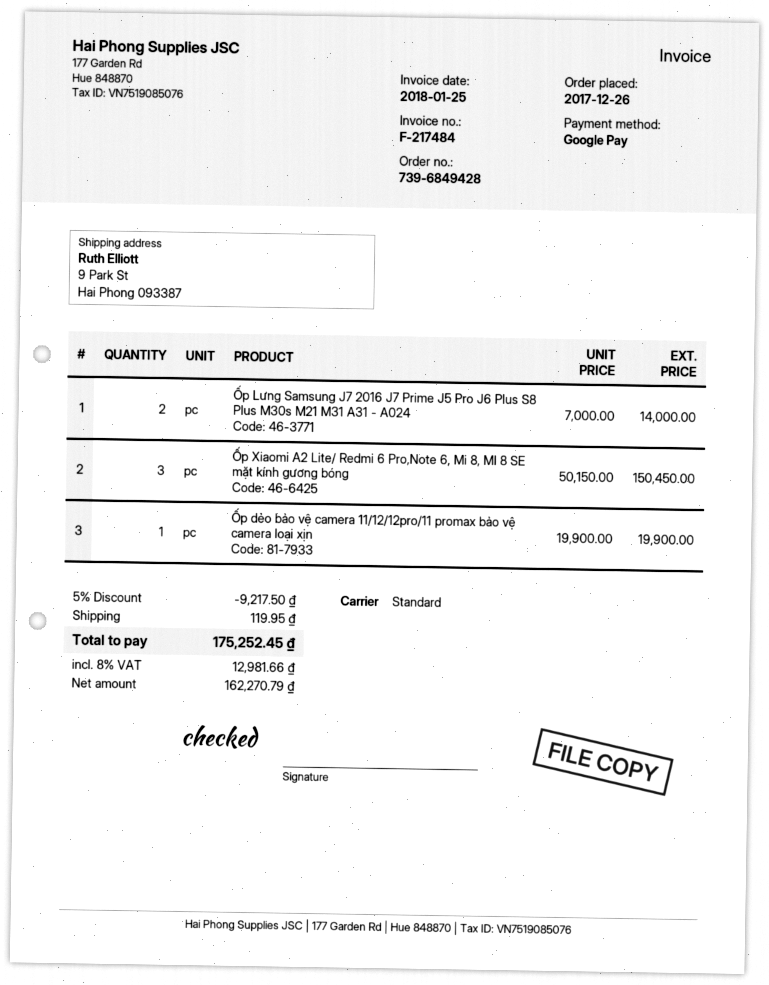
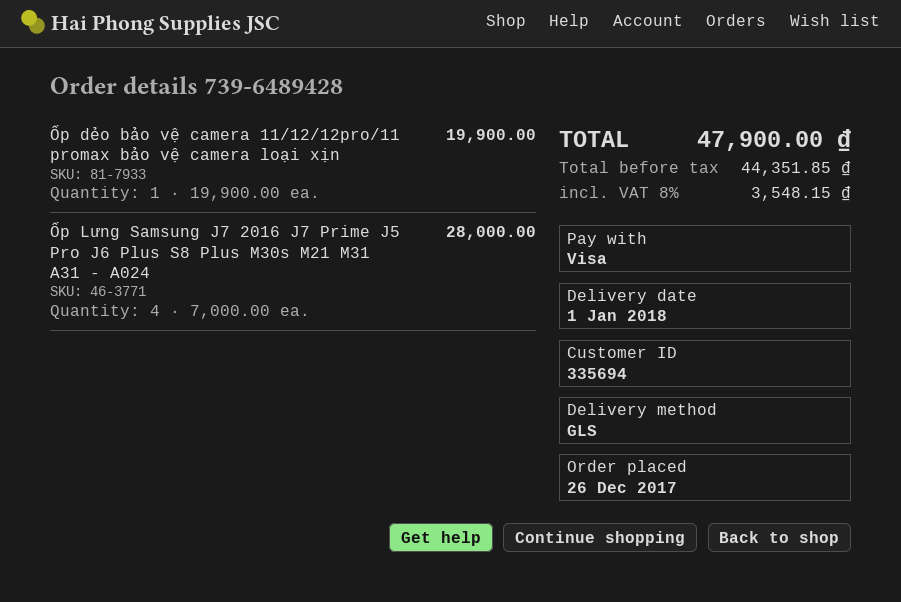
order number: 739-6849428 -> 739-6489428
payment method: Google Pay -> Visa
shipping method: standard -> GLS
Ốp Lưng Samsung J7 2016 J7 Prime J5 Pro J6 Plus S8 Plus M30s M21 M31 A31 - A024: 2 x 7000.00 = 14000.00 -> 4 x 7000.00 = 28000.00
Ốp Xiaomi A2 Lite/ Redmi 6 Pro,Note 6, Mi 8, MI 8 SE mặt kính gương bóng: 3 x 50150.00 = 150450.00 -> none
discount: 5% = 9217.50 -> none
shipping: 119.95 -> none
net: 162270.79 -> 44351.85
tax: 8% = 12981.66 -> 8% = 3548.15
total: 175252.45 -> 47900.00

